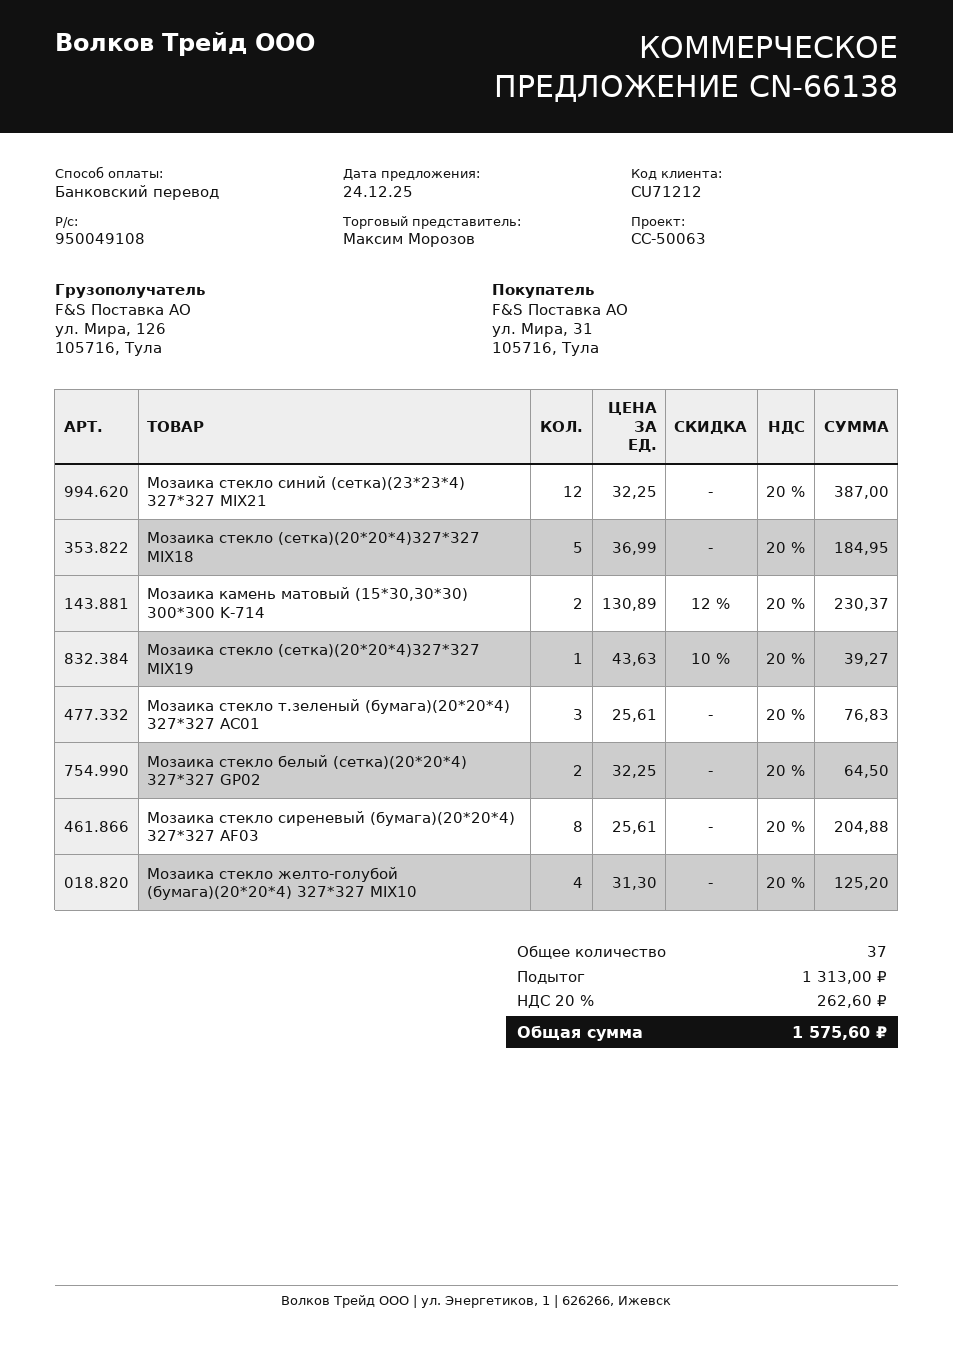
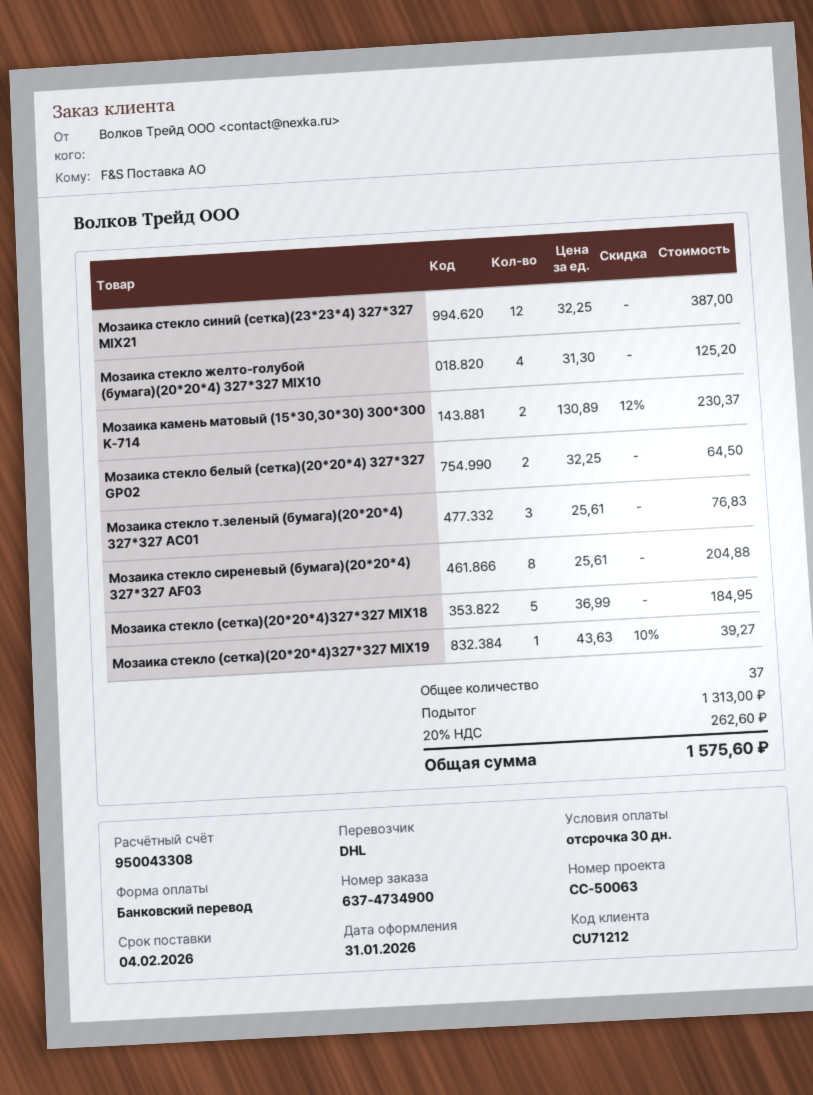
bank account: 950049108 -> 950043308

